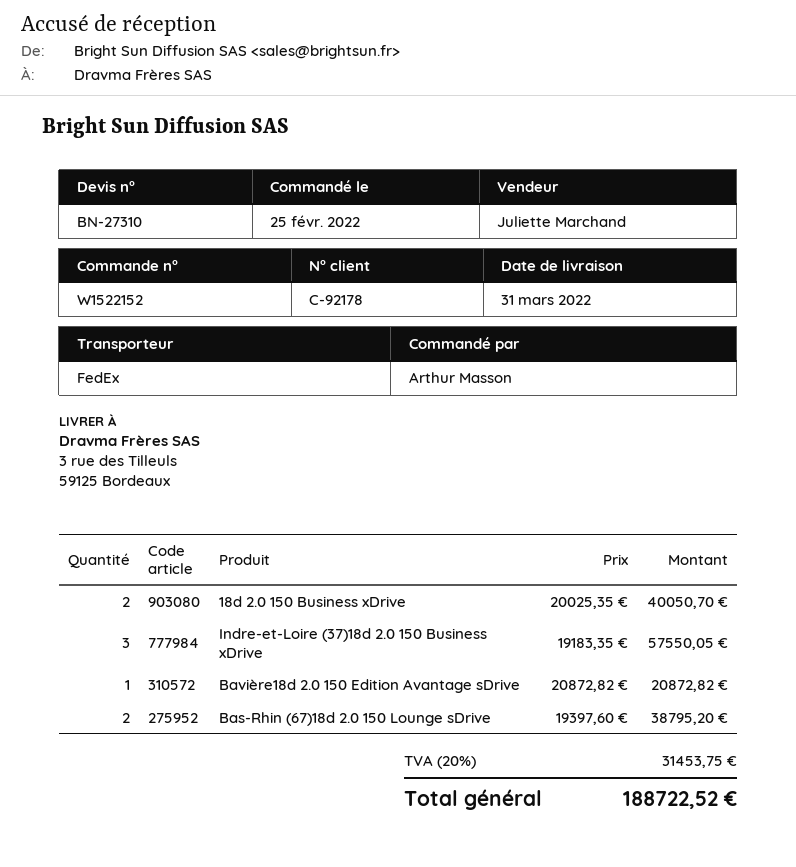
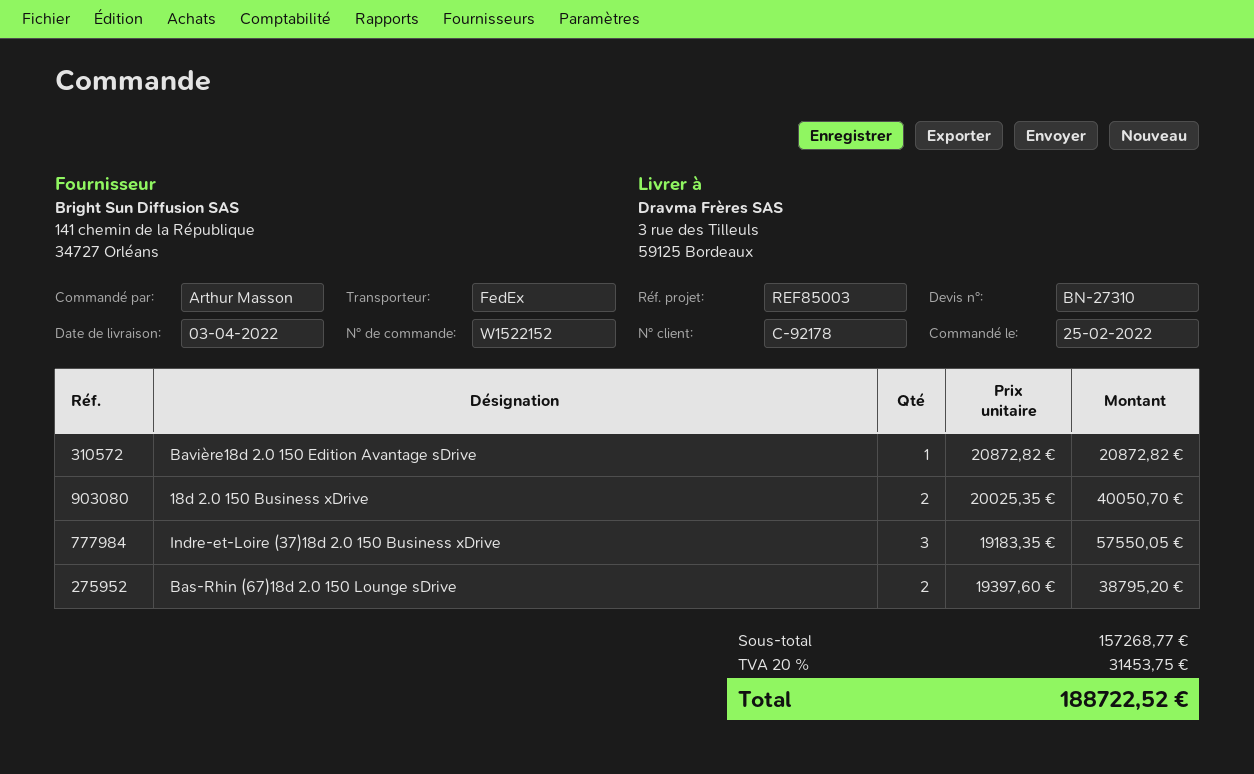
delivery date: 2022-03-31 -> 2022-04-03

